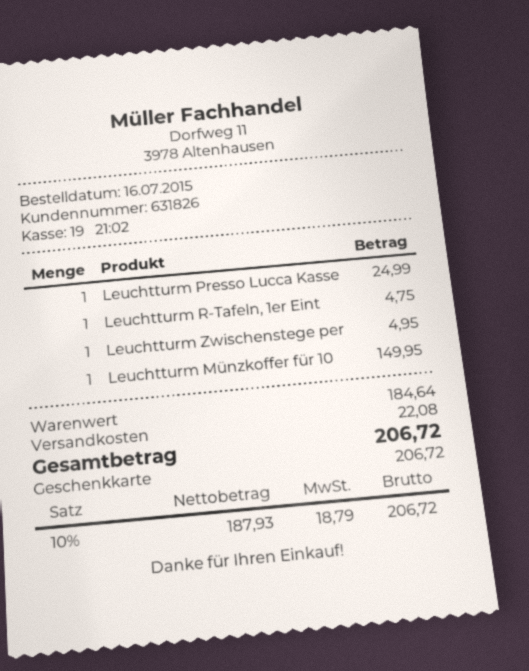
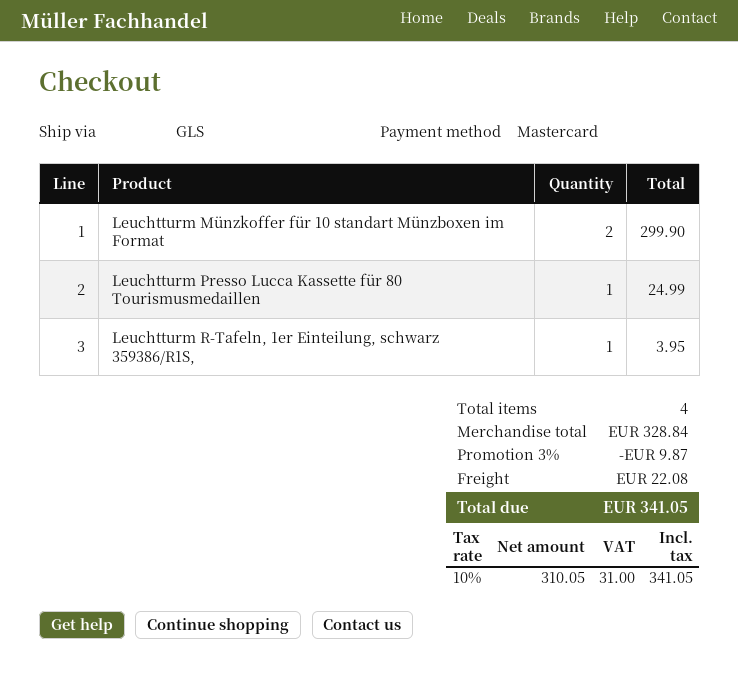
payment method: gift card -> Mastercard
Leuchtturm R-Tafeln, 1er Eint: 1 for 4.75 -> 1 for 3.95
Leuchtturm Zwischenstege per: 1 for 4.95 -> none
Leuchtturm Münzkoffer für 10: 1 for 149.95 -> 2 for 299.90
subtotal: 184.64 -> 328.84
discount: none -> 3% = 9.87
net: 187.93 -> 310.05
tax: 10% = 18.79 -> 10% = 31.00
total: 206.72 -> 341.05

